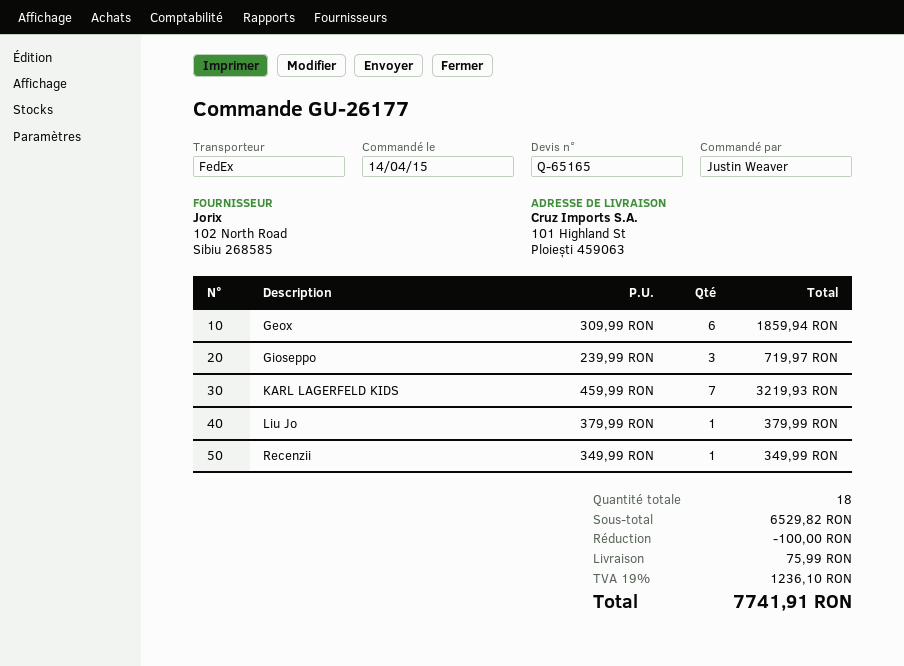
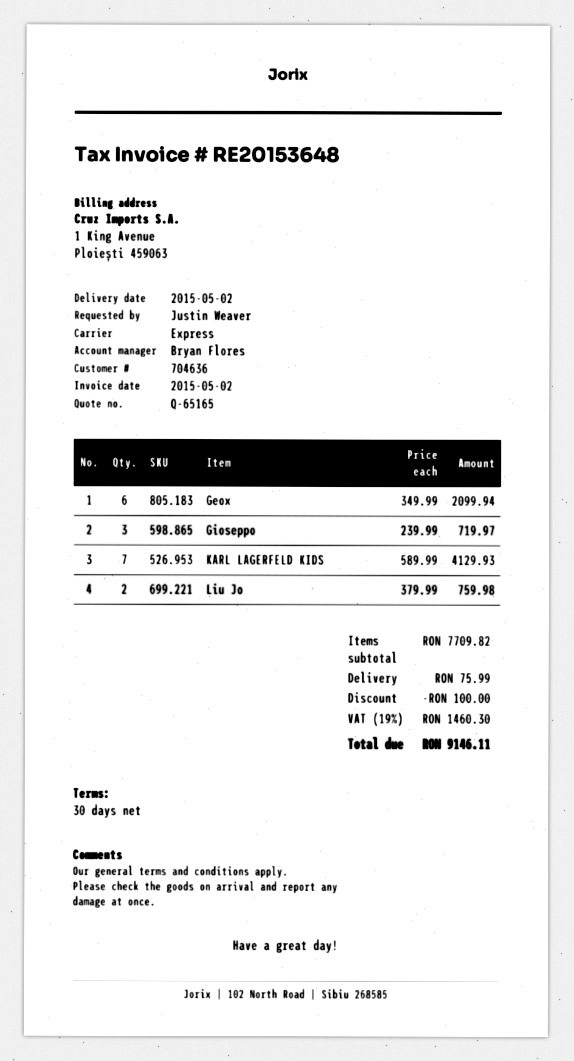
shipping method: FedEx -> express
Geox: 6 x 309.99 = 1859.94 -> 6 x 349.99 = 2099.94
KARL LAGERFELD KIDS: 7 x 459.99 = 3219.93 -> 7 x 589.99 = 4129.93
Liu Jo: 1 x 379.99 = 379.99 -> 2 x 379.99 = 759.98
Recenzii: 1 x 349.99 = 349.99 -> none
subtotal: 6529.82 -> 7709.82
tax: 19% = 1236.10 -> 19% = 1460.30
total: 7741.91 -> 9146.11

